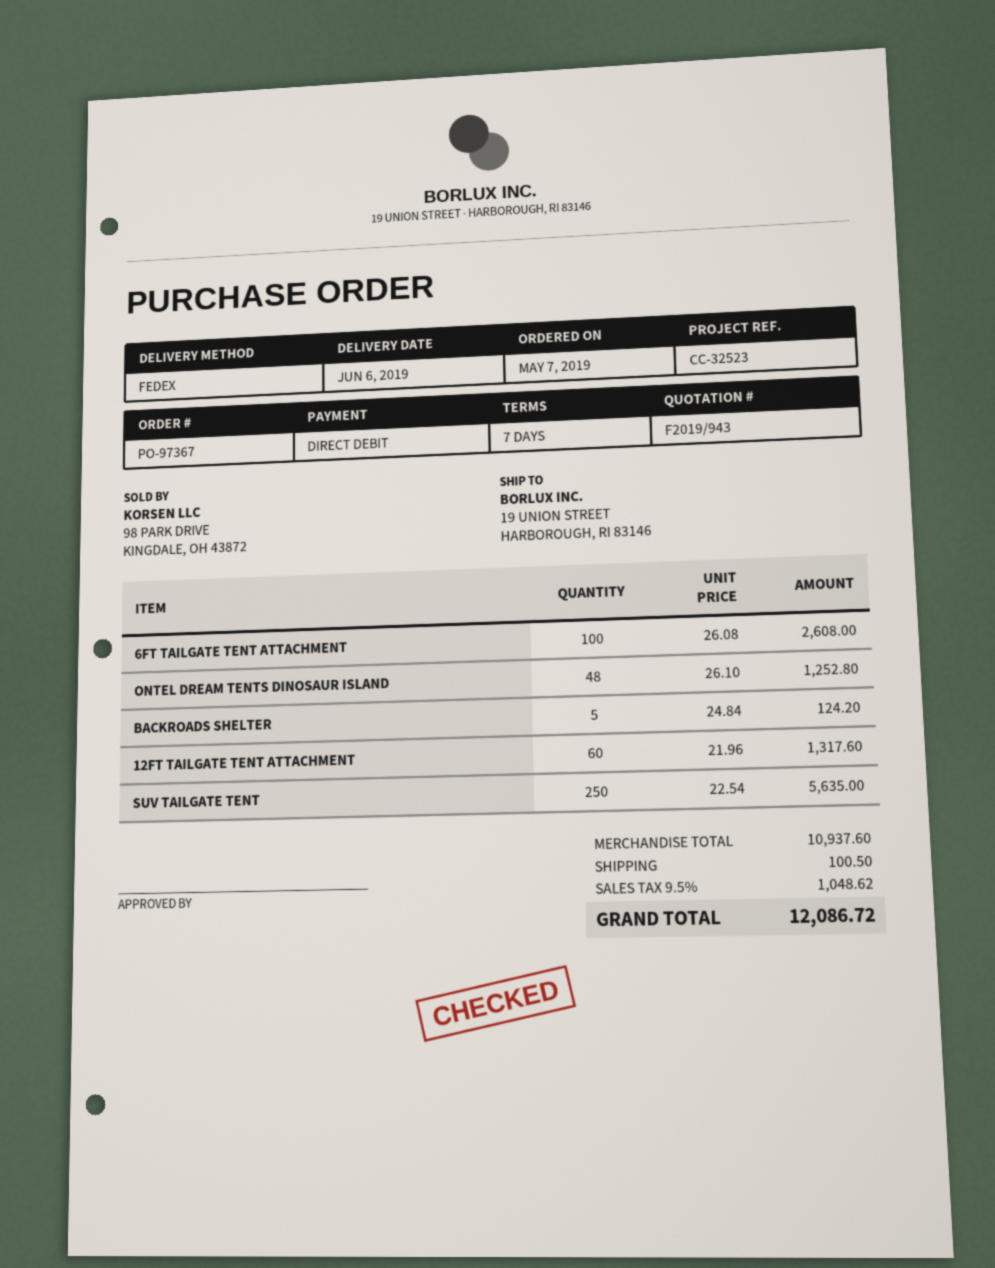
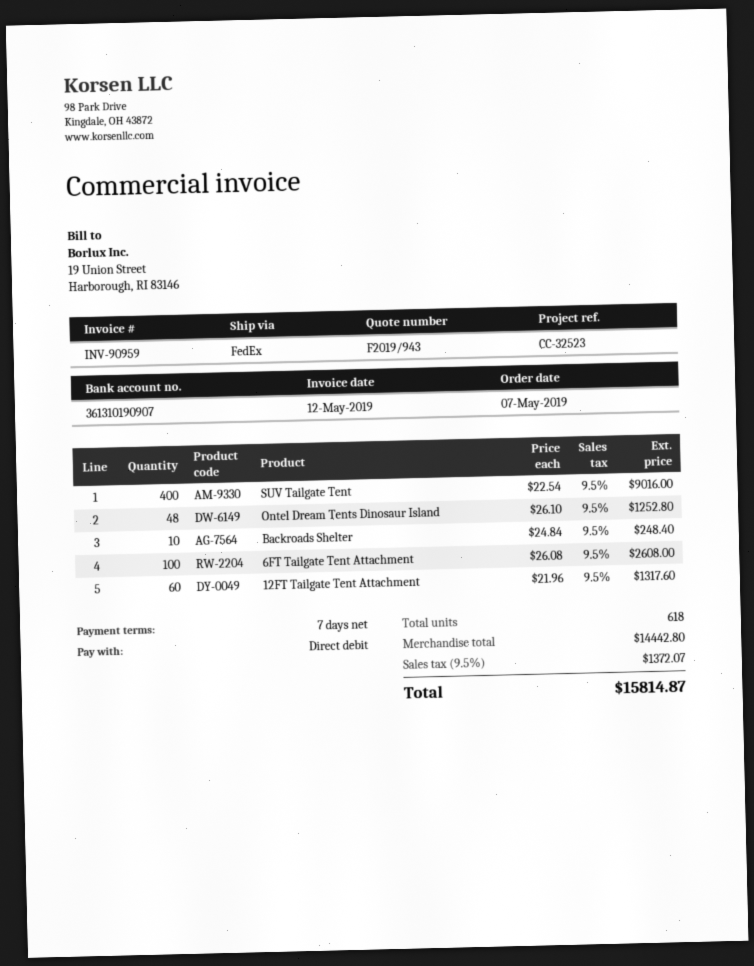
BACKROADS SHELTER: 5 x 24.84 = 124.20 -> 10 x 24.84 = 248.40
SUV TAILGATE TENT: 250 x 22.54 = 5635.00 -> 400 x 22.54 = 9016.00
subtotal: 10937.60 -> 14442.80
shipping: 100.50 -> none
tax: 9.5% = 1048.62 -> 9.5% = 1372.07
total: 12086.72 -> 15814.87

